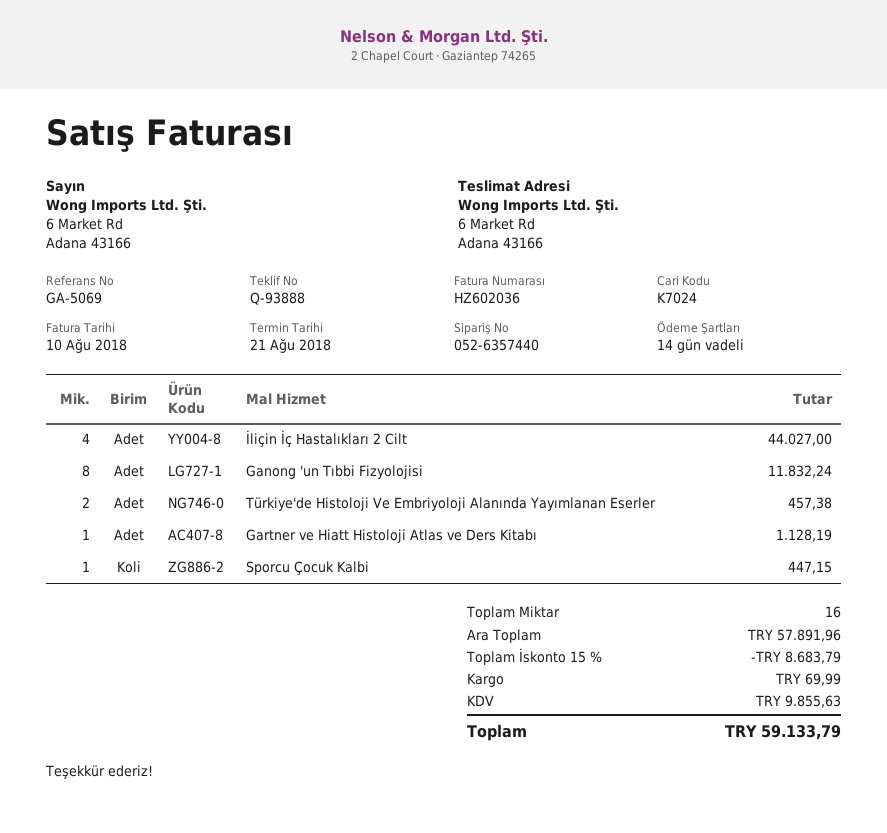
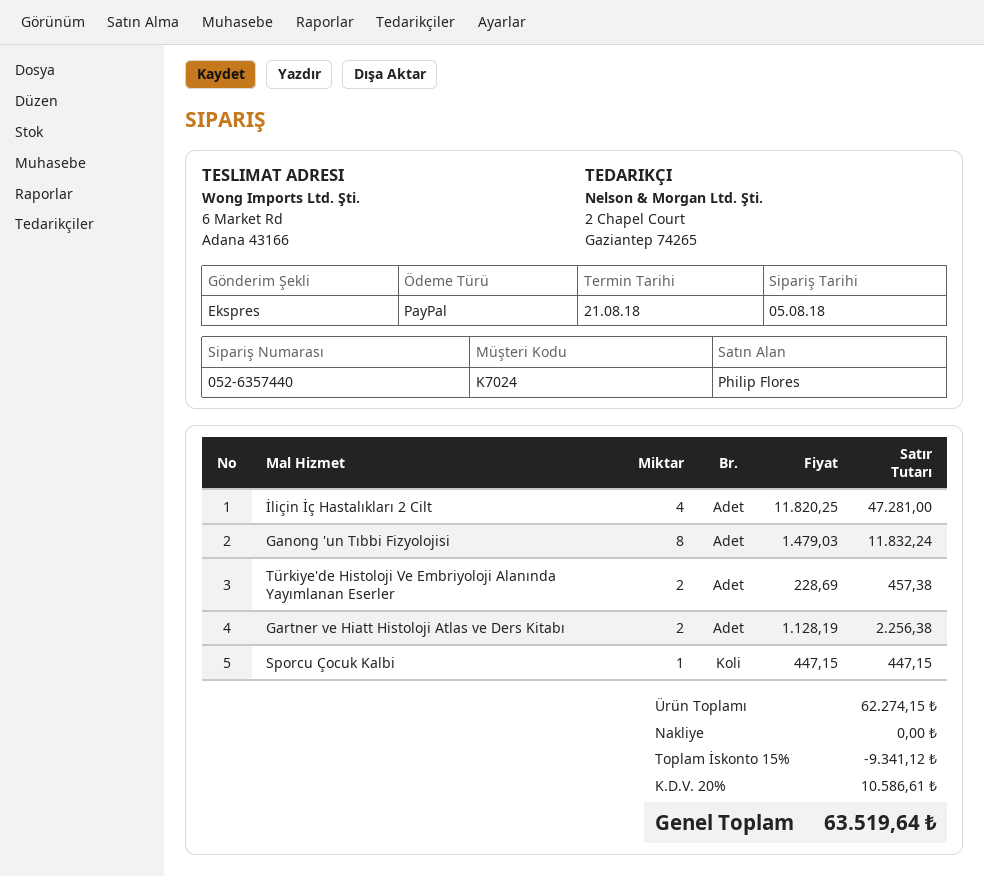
İliçin İç Hastalıkları 2 Cilt: 4 for 44027.00 -> 4 for 47281.00
Gartner ve Hiatt Histoloji Atlas ve Ders Kitabı: 1 for 1128.19 -> 2 for 2256.38
subtotal: 57891.96 -> 62274.15
discount: 15% = 8683.79 -> 15% = 9341.12
shipping: 69.99 -> 0.00
tax: 9855.63 -> 10586.61
total: 59133.79 -> 63519.64

